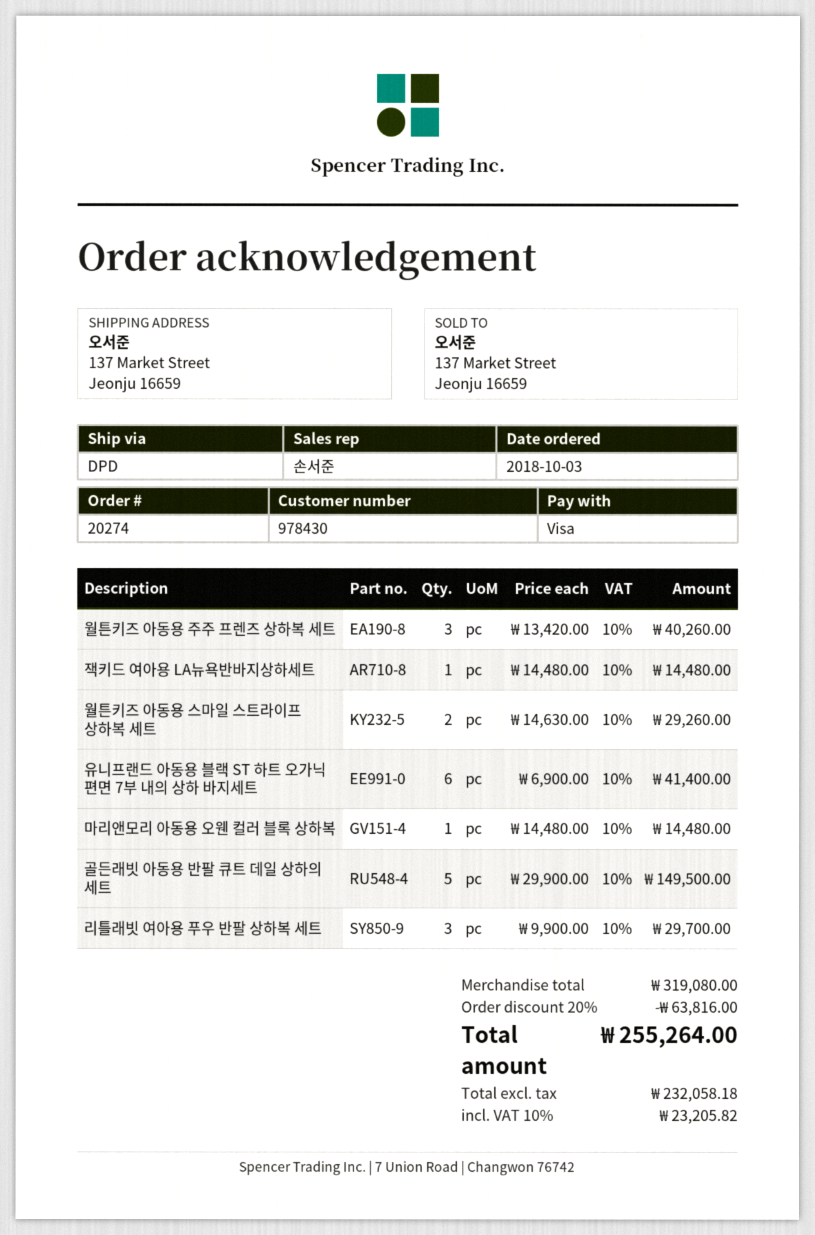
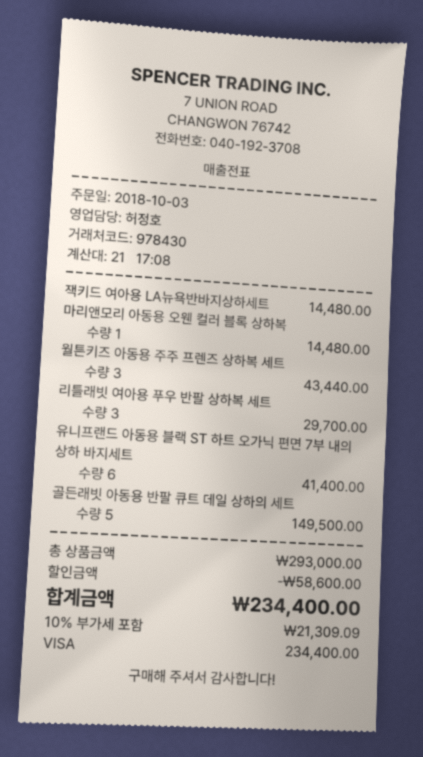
sales rep: 손서준 -> 허정호
월튼키즈 아동용 주주 프렌즈 상하복 세트: 3 for 40260.00 -> 3 for 43440.00
월튼키즈 아동용 스마일 스트라이프 상하복 세트: 2 for 29260.00 -> none
subtotal: 319080.00 -> 293000.00
discount: 63816.00 -> 58600.00
tax: 10% = 23205.82 -> 10% = 21309.09
total: 255264.00 -> 234400.00

